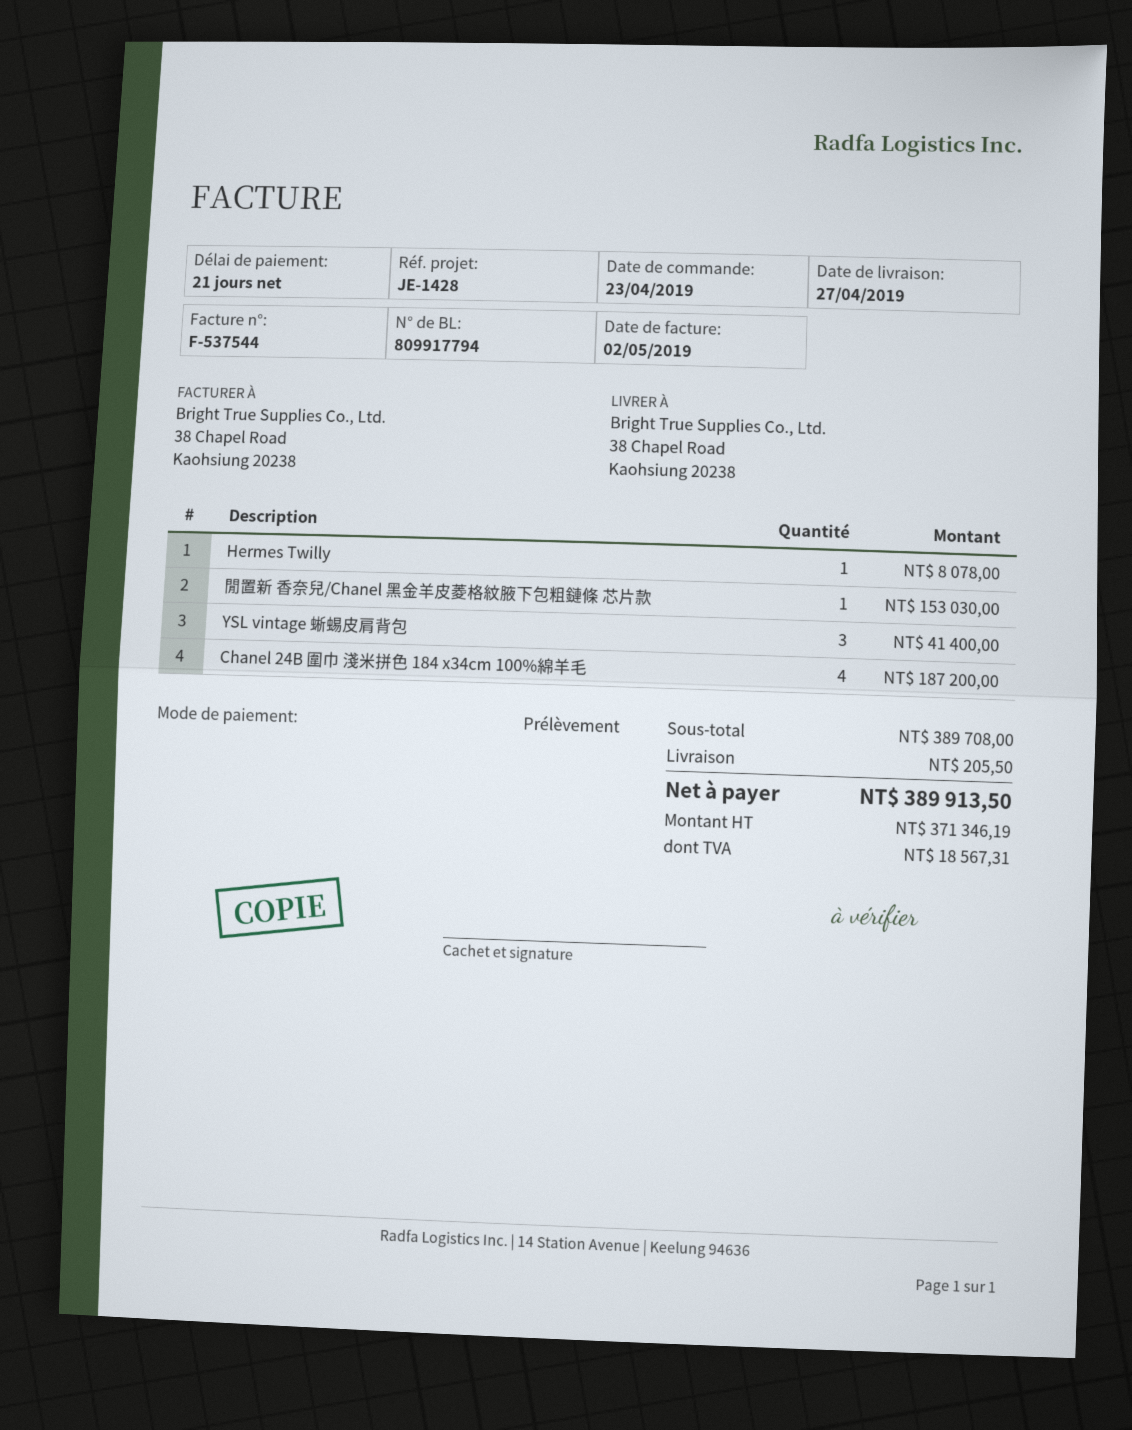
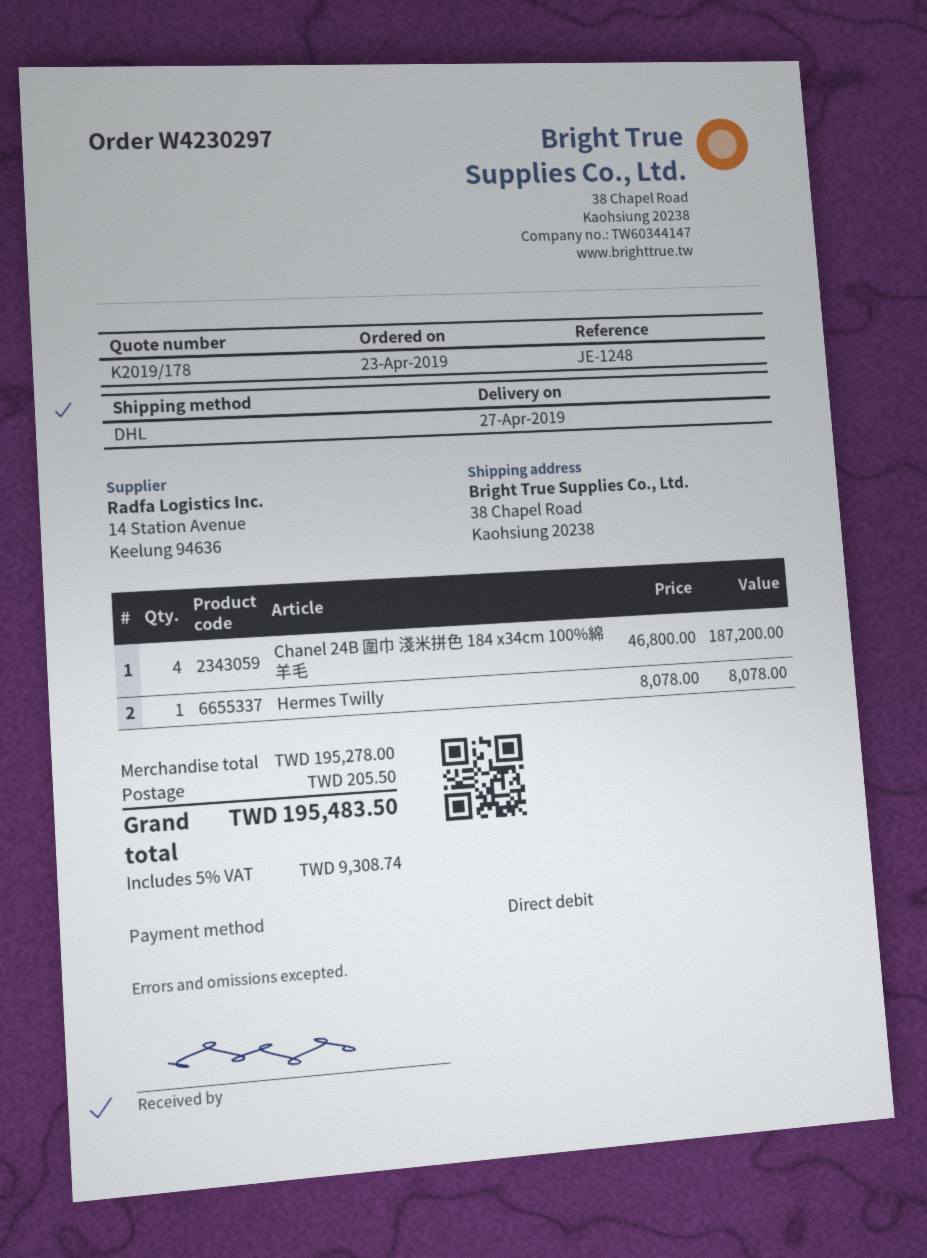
reference: JE-1428 -> JE-1248
閒置新 香奈兒/Chanel 黑金羊皮菱格紋腋下包粗鏈條 芯片款: 1 for 153030.00 -> none
YSL vintage 蜥蜴皮肩背包: 3 for 41400.00 -> none
subtotal: 389708.00 -> 195278.00
tax: 18567.31 -> 9308.74
total: 389913.50 -> 195483.50

